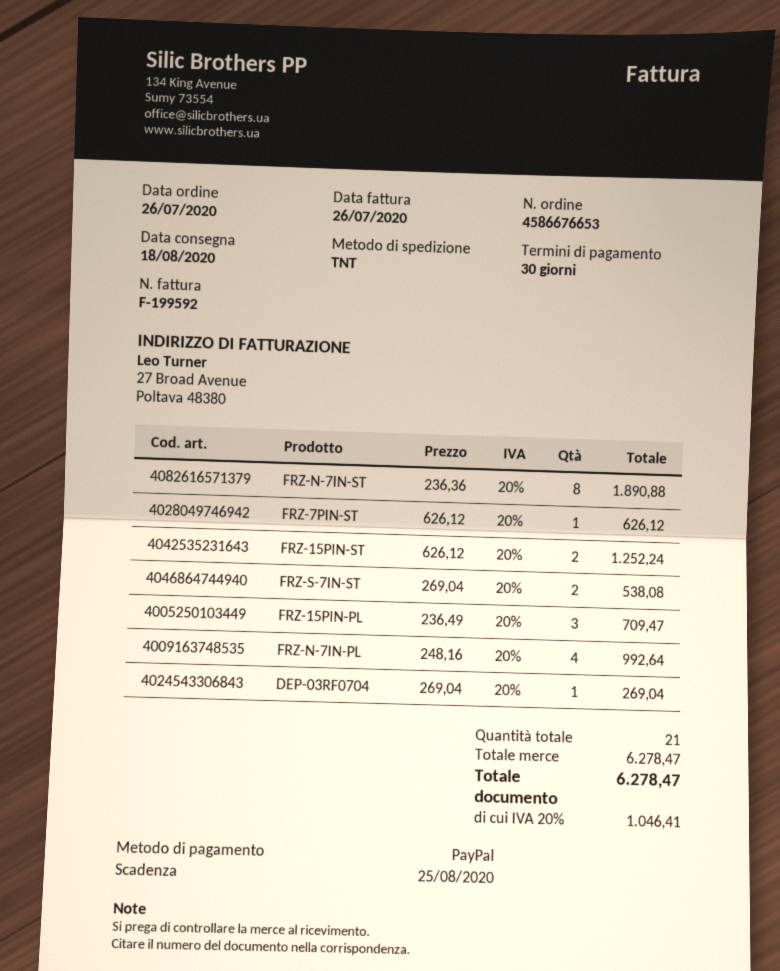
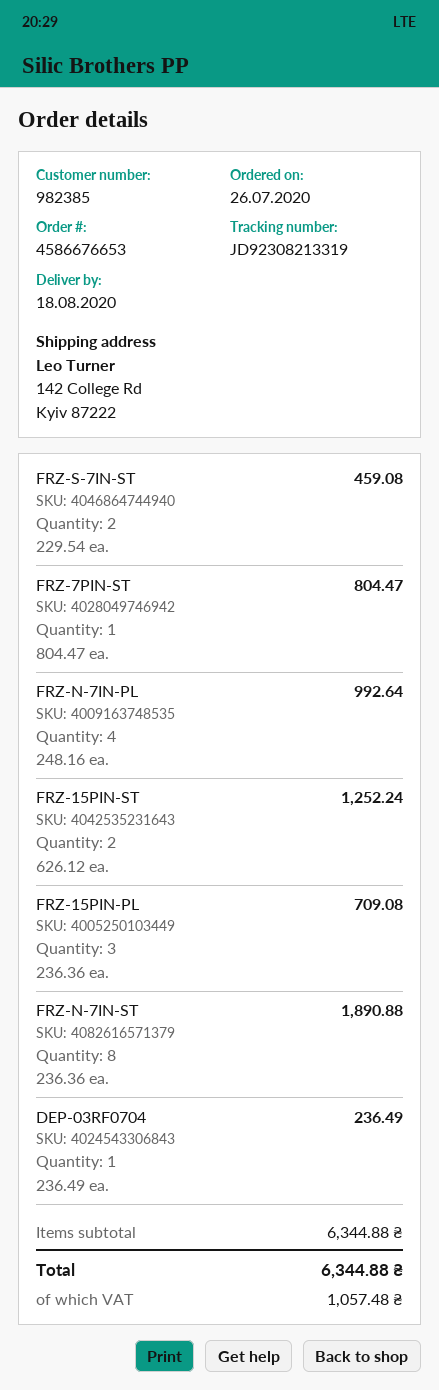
FRZ-7PIN-ST: 1 x 626.12 = 626.12 -> 1 x 804.47 = 804.47
FRZ-S-7IN-ST: 2 x 269.04 = 538.08 -> 2 x 229.54 = 459.08
FRZ-15PIN-PL: 3 x 236.49 = 709.47 -> 3 x 236.36 = 709.08
DEP-03RF0704: 1 x 269.04 = 269.04 -> 1 x 236.49 = 236.49
subtotal: 6278.47 -> 6344.88
tax: 1046.41 -> 1057.48
total: 6278.47 -> 6344.88

